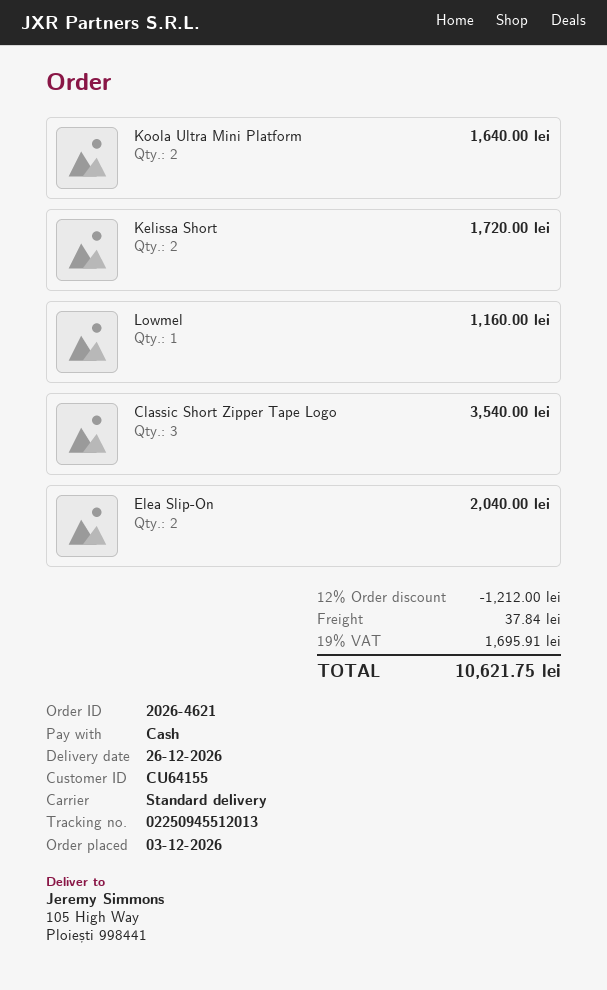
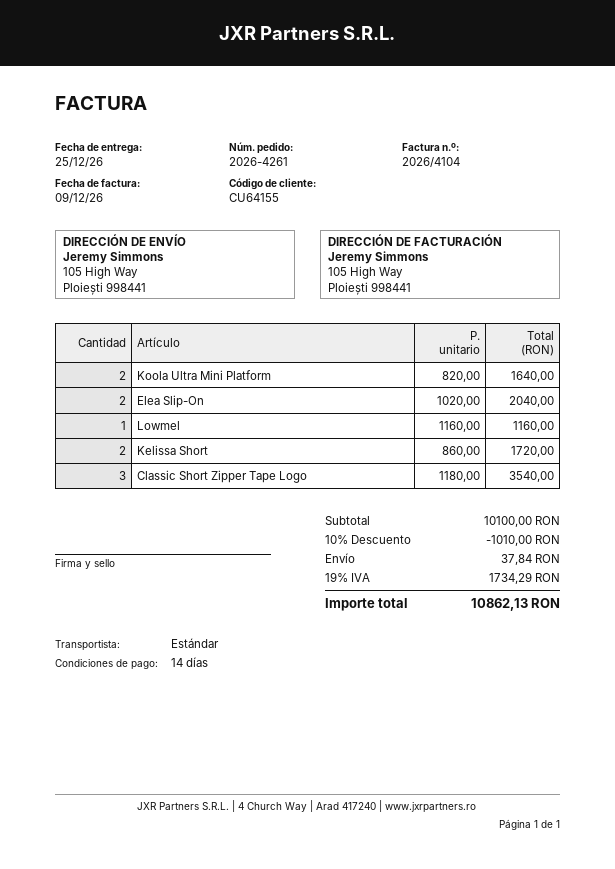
order number: 2026-4621 -> 2026-4261
delivery date: 2026-12-26 -> 2026-12-25
discount: 12% = 1212.00 -> 10% = 1010.00
tax: 19% = 1695.91 -> 19% = 1734.29
total: 10621.75 -> 10862.13

